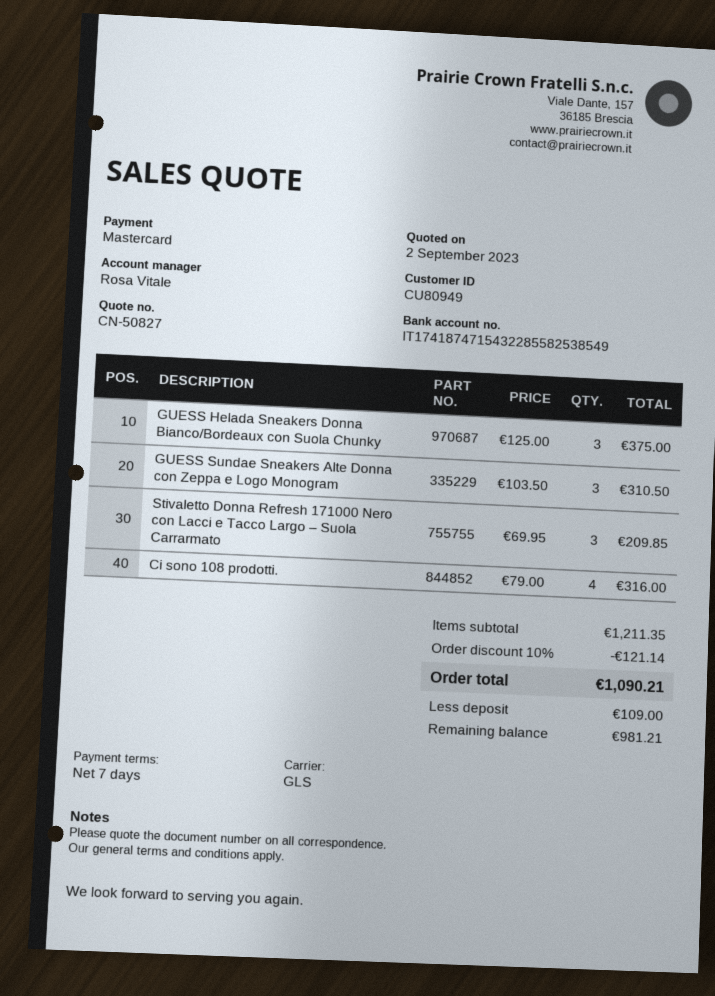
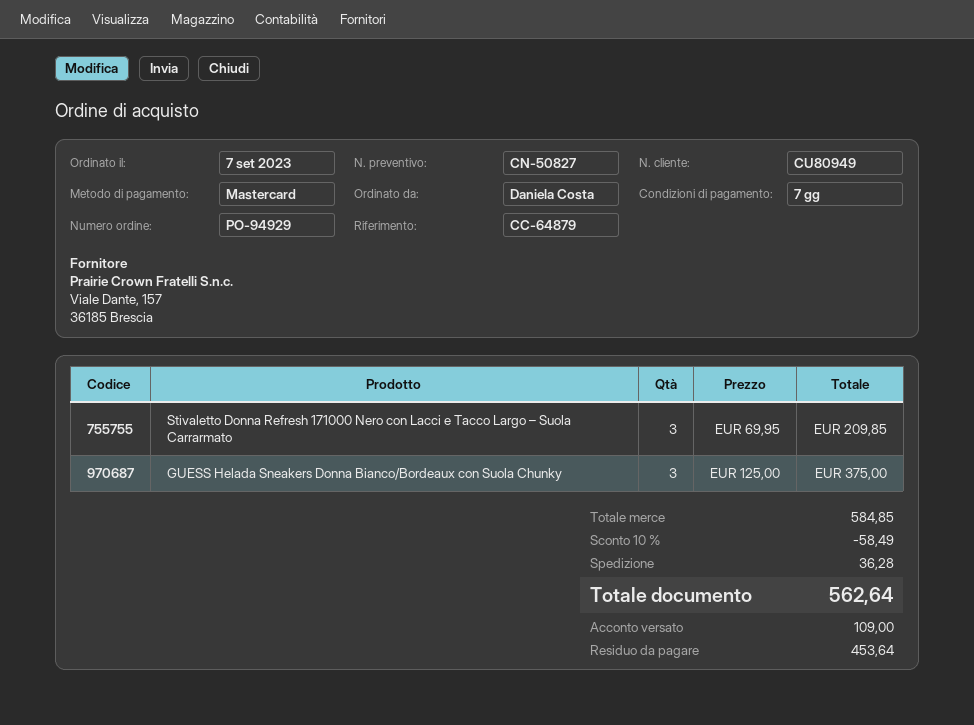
GUESS Sundae Sneakers Alte Donna con Zeppa e Logo Monogram: 3 x 103.50 = 310.50 -> none
Ci sono 108 prodotti.: 4 x 79.00 = 316.00 -> none
subtotal: 1211.35 -> 584.85
discount: 10% = 121.14 -> 10% = 58.49
shipping: none -> 36.28
total: 1090.21 -> 562.64
balance: 981.21 -> 453.64

